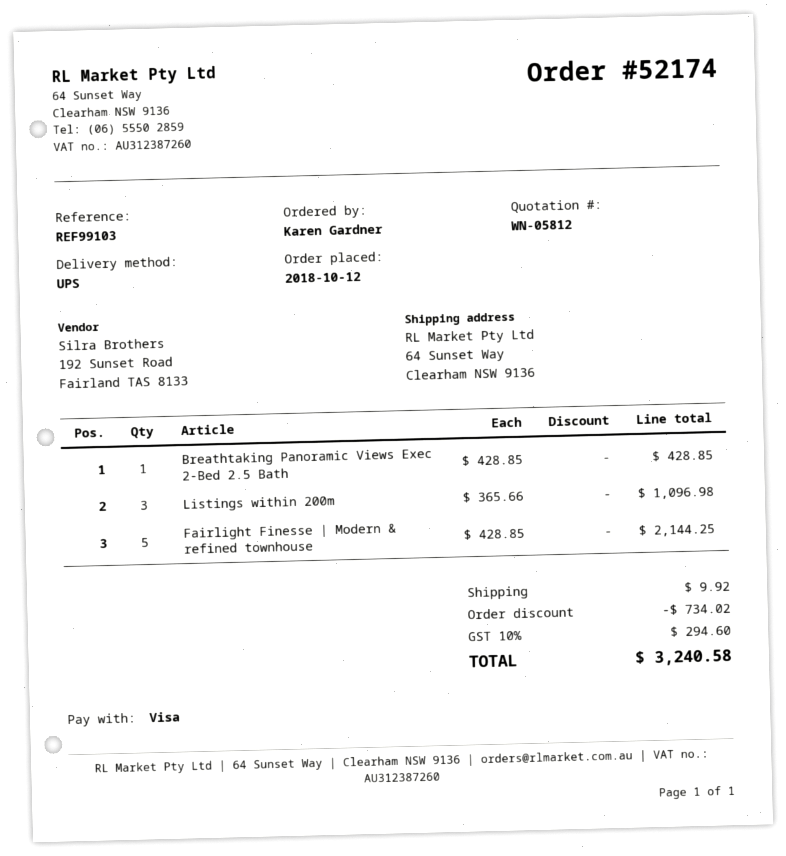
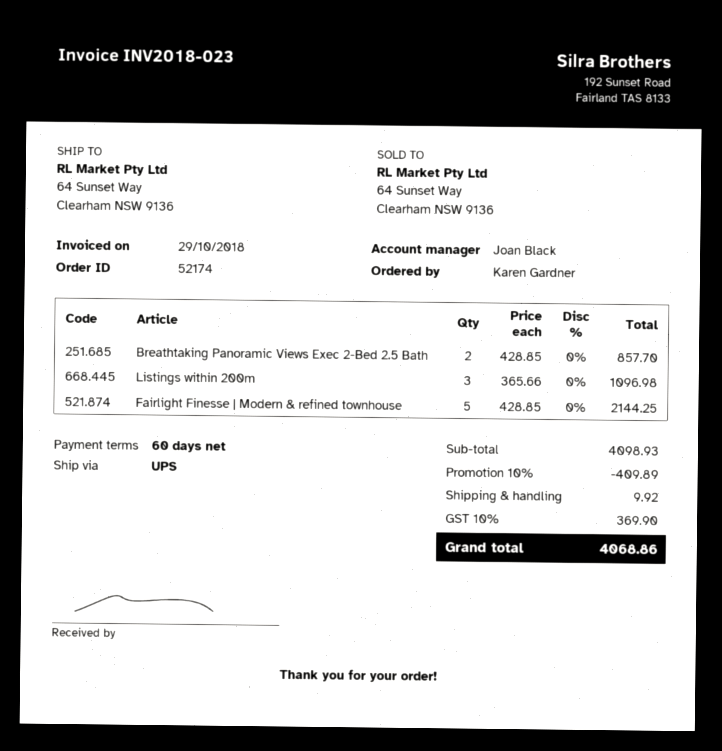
Breathtaking Panoramic Views Exec 2-Bed 2.5 Bath: 1 x 428.85 = 428.85 -> 2 x 428.85 = 857.70
discount: 734.02 -> 409.89
tax: 10% = 294.60 -> 10% = 369.90
total: 3240.58 -> 4068.86

